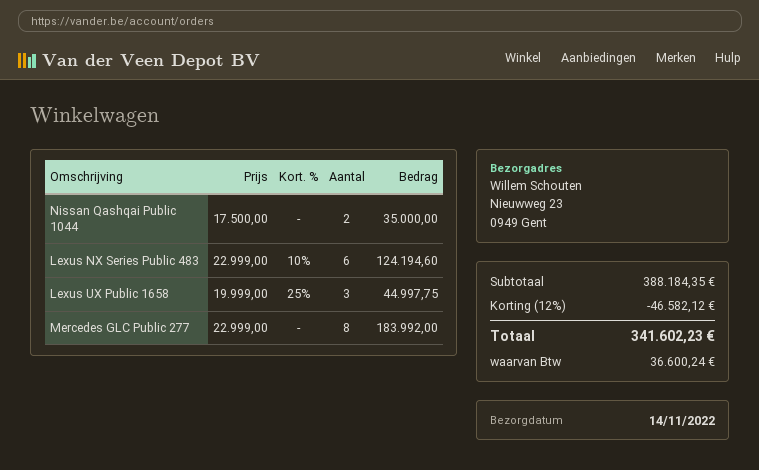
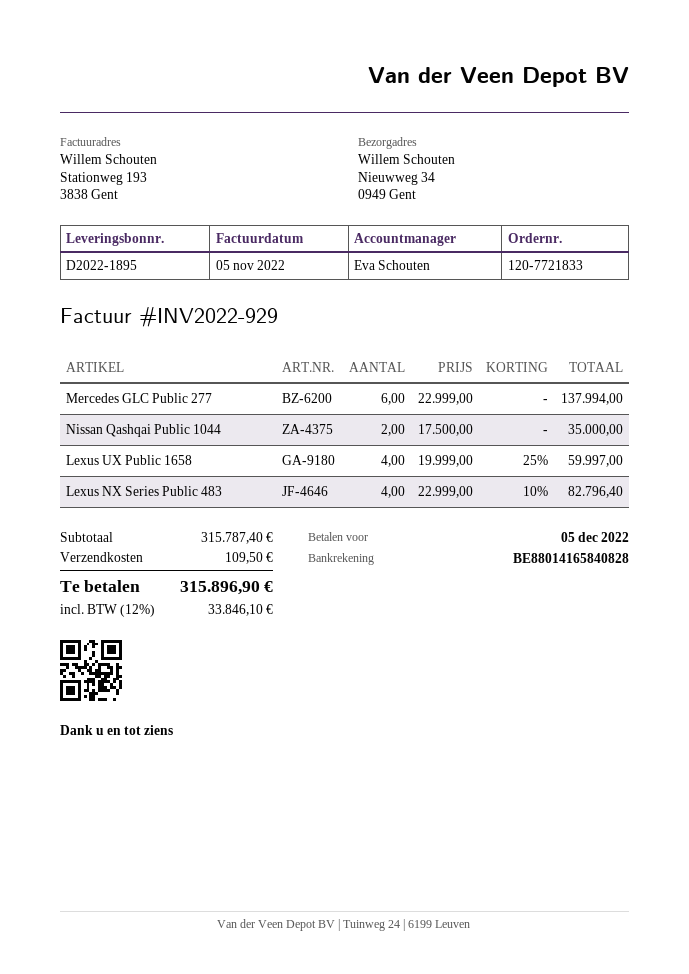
ship to: Nieuwweg 23, 0949 Gent -> Nieuwweg 34, 0949 Gent
Lexus NX Series Public 483: 6 x 22999.00 - 10% = 124194.60 -> 4 x 22999.00 - 10% = 82796.40
Lexus UX Public 1658: 3 x 19999.00 - 25% = 44997.75 -> 4 x 19999.00 - 25% = 59997.00
Mercedes GLC Public 277: 8 x 22999.00 = 183992.00 -> 6 x 22999.00 = 137994.00
subtotal: 388184.35 -> 315787.40
discount: 12% = 46582.12 -> none
shipping: none -> 109.50
tax: 36600.24 -> 33846.10
total: 341602.23 -> 315896.90

